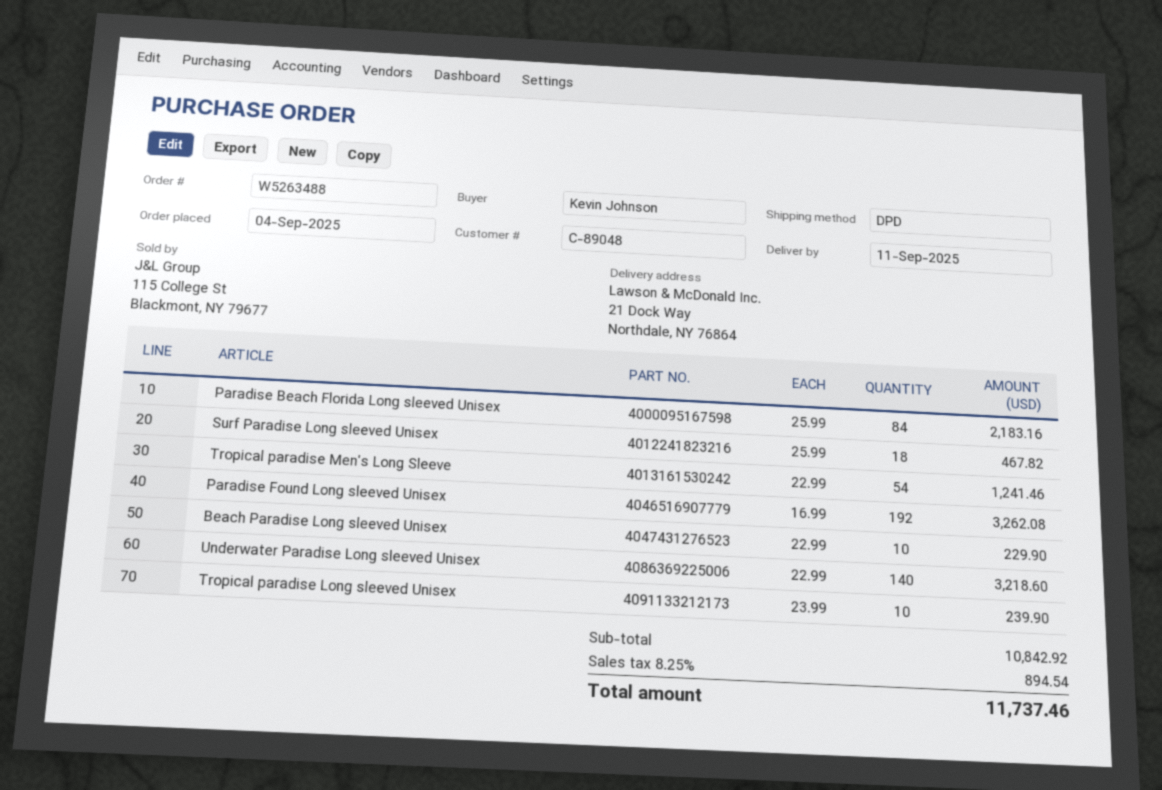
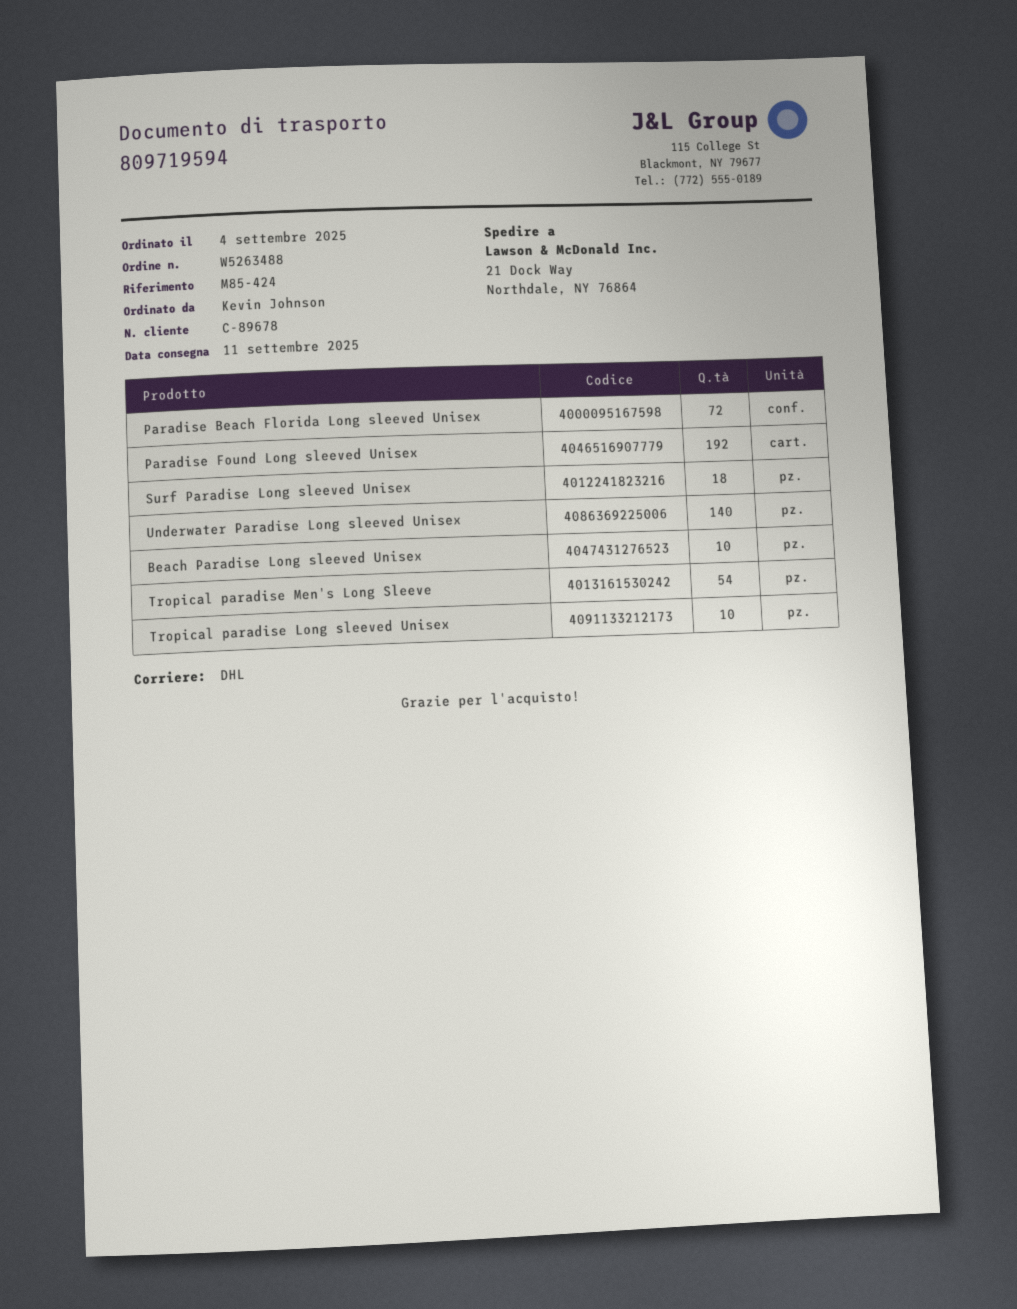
customer number: C-89048 -> C-89678
shipping method: DPD -> DHL
Paradise Beach Florida Long sleeved Unisex: 84 -> 72

